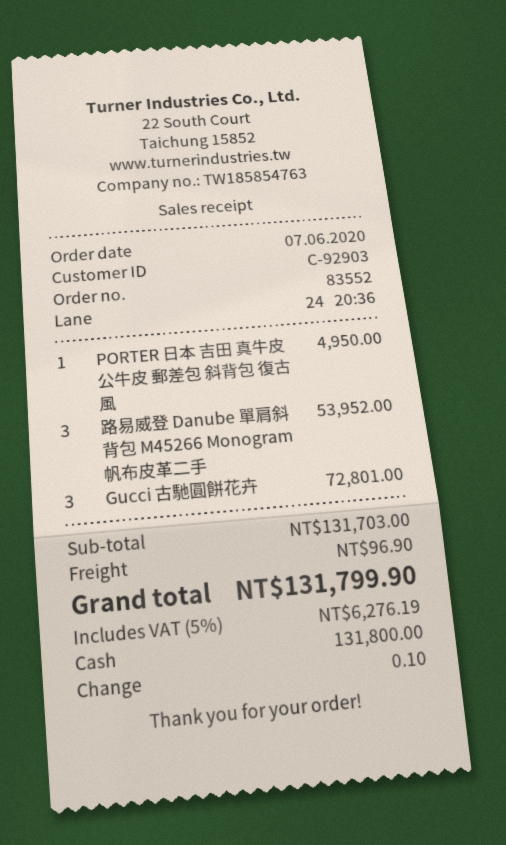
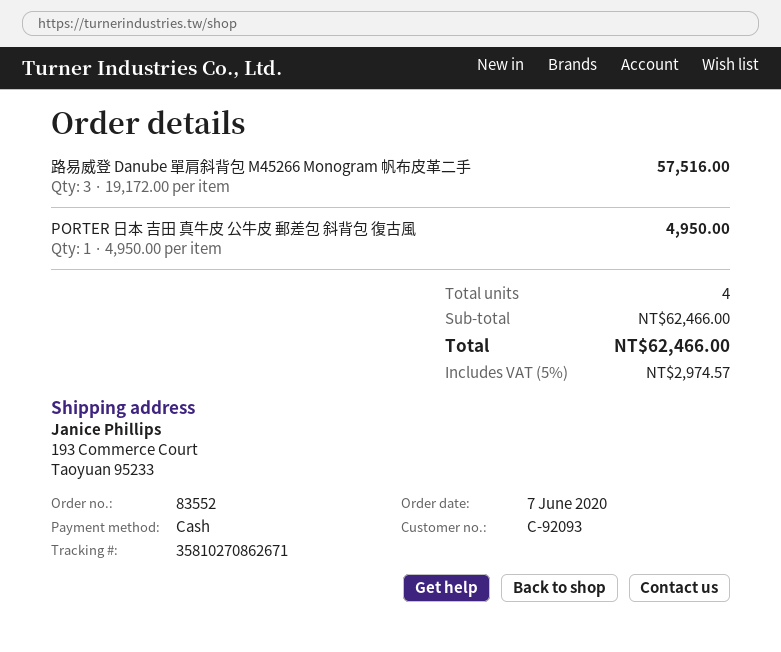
customer number: C-92903 -> C-92093
路易威登 Danube 單肩斜背包 M45266 Monogram 帆布皮革二手: 3 for 53952.00 -> 3 for 57516.00
Gucci 古馳圓餅花卉: 3 for 72801.00 -> none
subtotal: 131703.00 -> 62466.00
shipping: 96.90 -> none
tax: 5% = 6276.19 -> 5% = 2974.57
total: 131799.90 -> 62466.00

